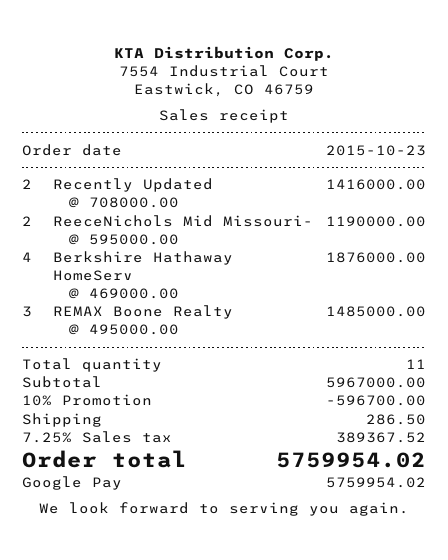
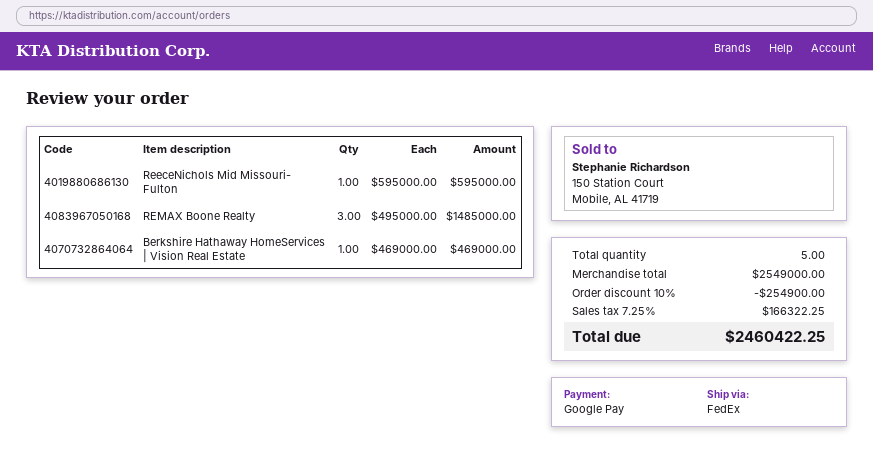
Recently Updated: 2 x 708000.00 = 1416000.00 -> none
ReeceNichols Mid Missouri-: 2 x 595000.00 = 1190000.00 -> 1 x 595000.00 = 595000.00
Berkshire Hathaway HomeServ: 4 x 469000.00 = 1876000.00 -> 1 x 469000.00 = 469000.00
total quantity: 11 -> 5
subtotal: 5967000.00 -> 2549000.00
discount: 10% = 596700.00 -> 10% = 254900.00
shipping: 286.50 -> none
tax: 7.25% = 389367.52 -> 7.25% = 166322.25
total: 5759954.02 -> 2460422.25

